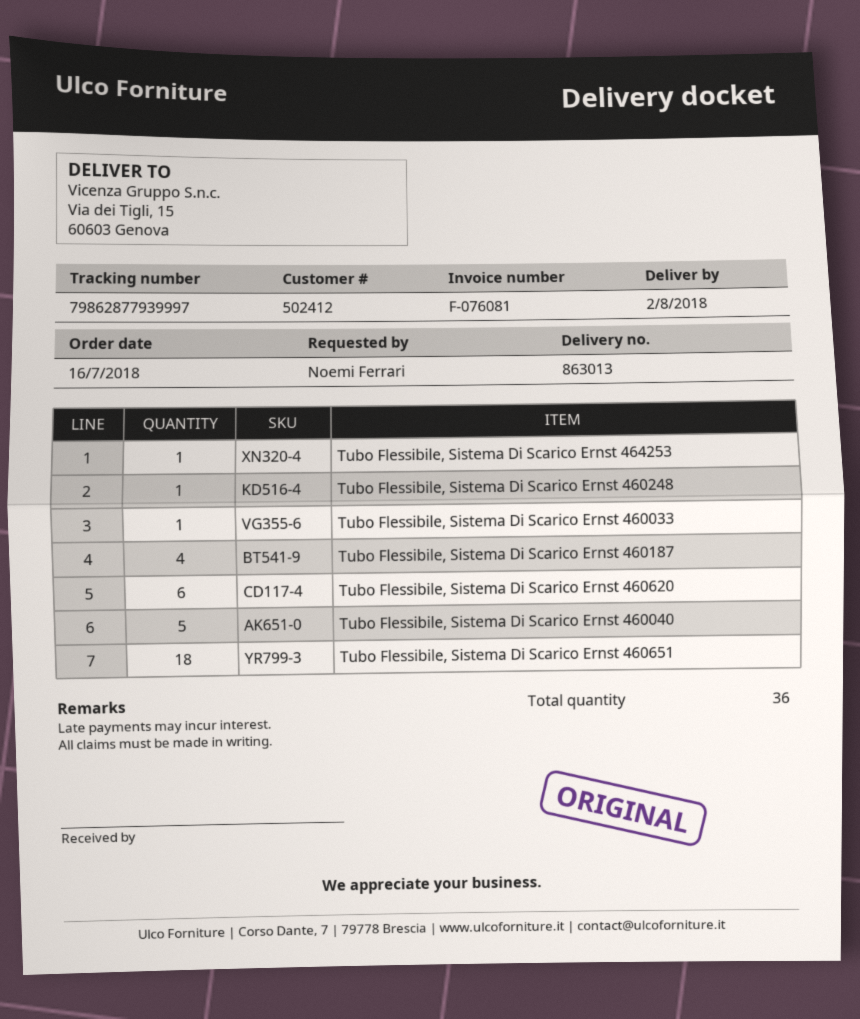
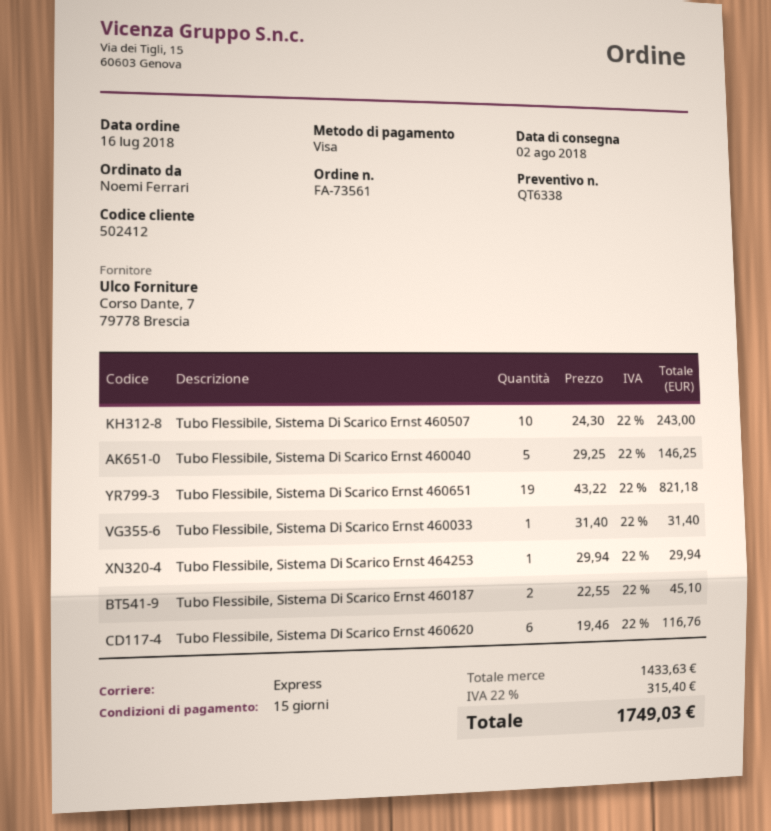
Tubo Flessibile, Sistema Di Scarico Ernst 460248: 1 -> none
Tubo Flessibile, Sistema Di Scarico Ernst 460187: 4 -> 2
Tubo Flessibile, Sistema Di Scarico Ernst 460651: 18 -> 19
Tubo Flessibile, Sistema Di Scarico Ernst 460507: none -> 10

